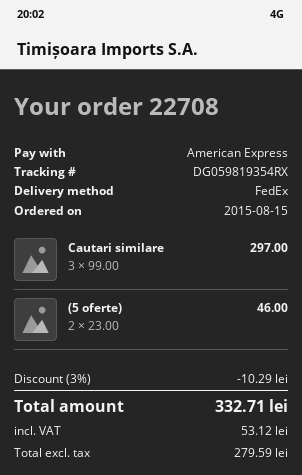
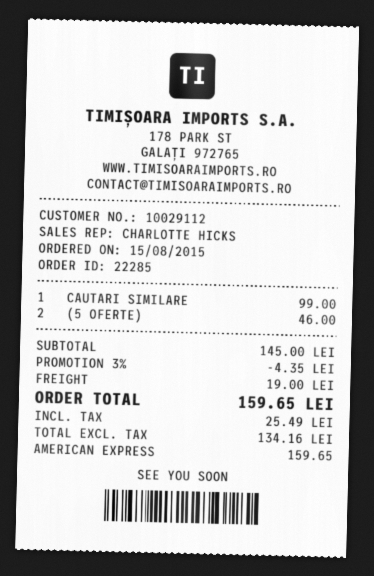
order number: 22708 -> 22285
Cautari similare: 3 for 297.00 -> 1 for 99.00
discount: 3% = 10.29 -> 3% = 4.35
shipping: none -> 19.00
net: 279.59 -> 134.16
tax: 53.12 -> 25.49
total: 332.71 -> 159.65

